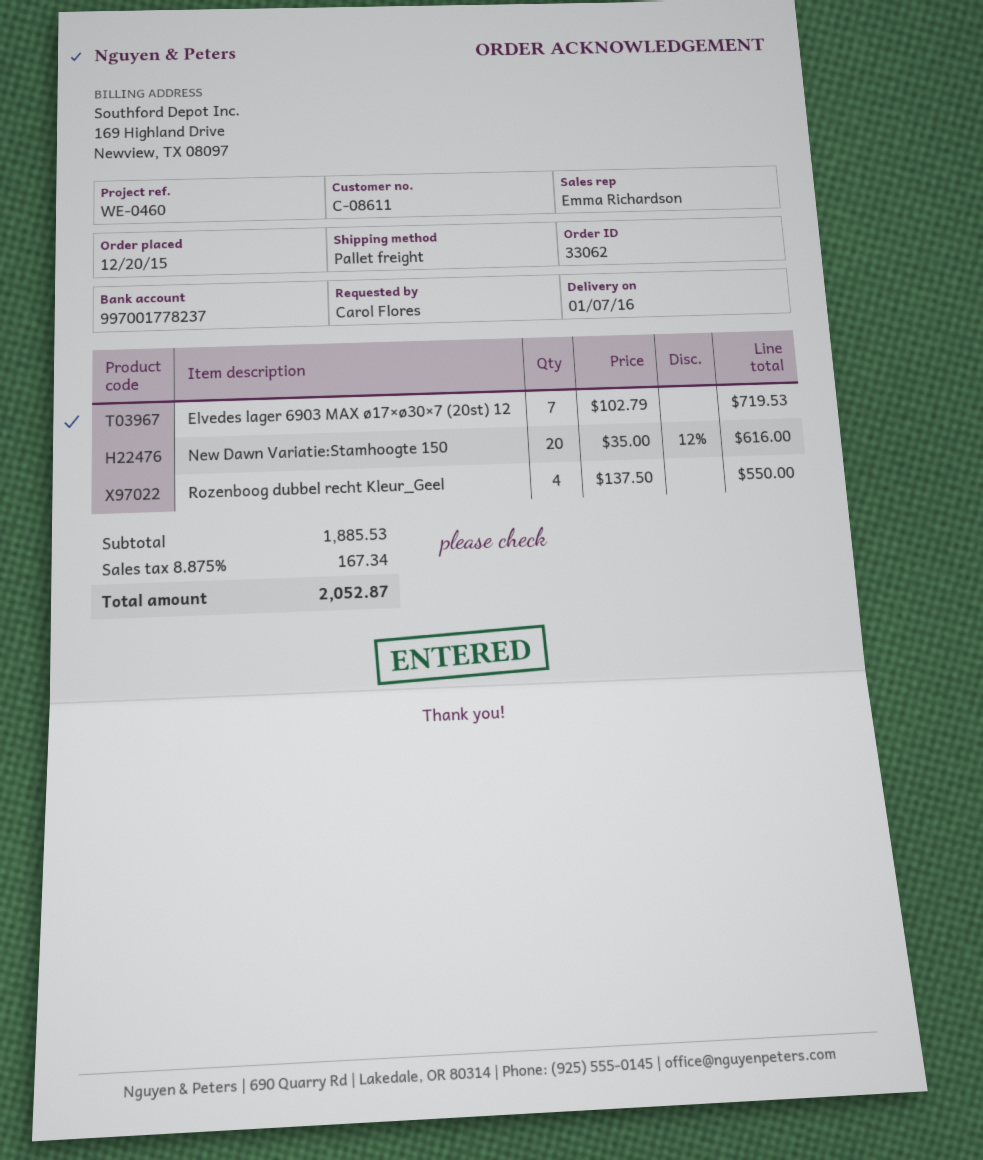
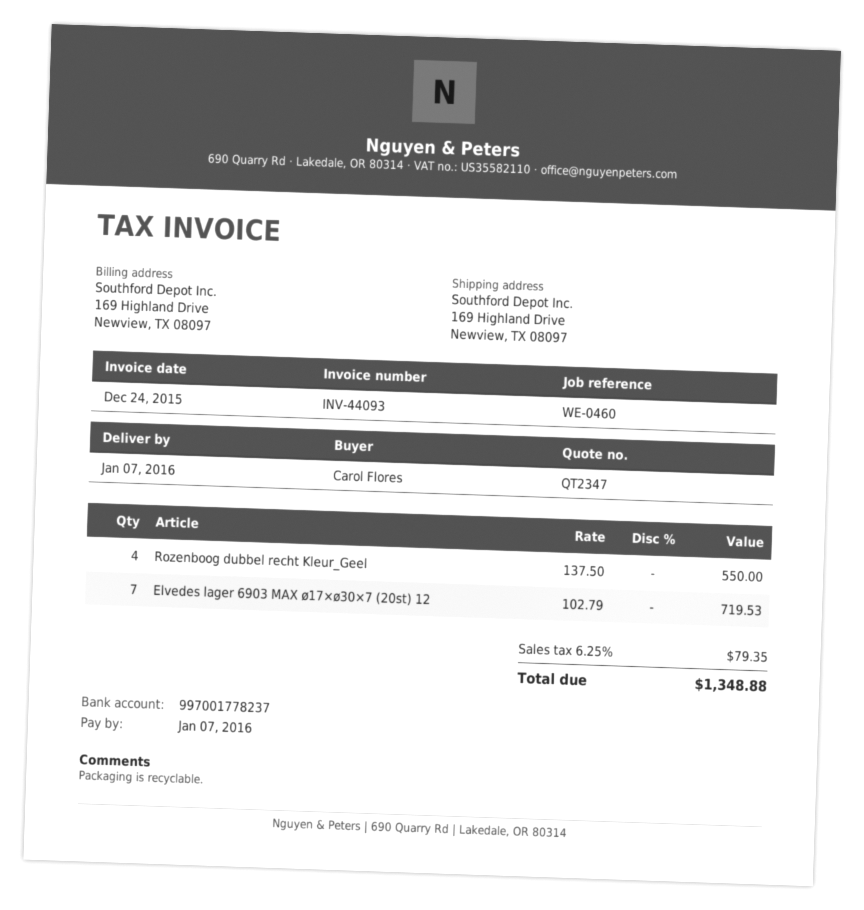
New Dawn Variatie:Stamhoogte 150: 20 x 35.00 - 12% = 616.00 -> none
tax: 8.875% = 167.34 -> 6.25% = 79.35
total: 2052.87 -> 1348.88

